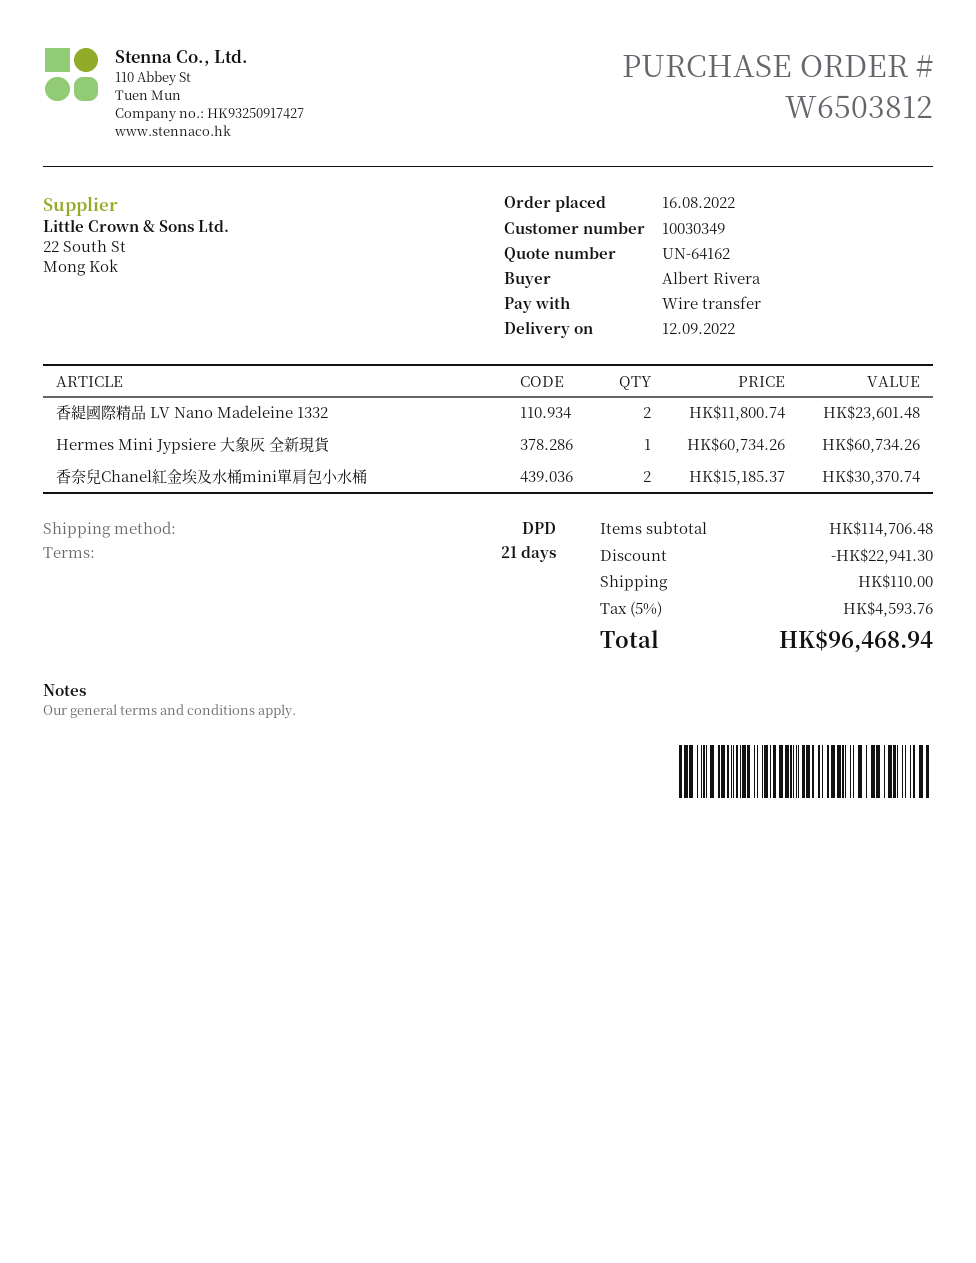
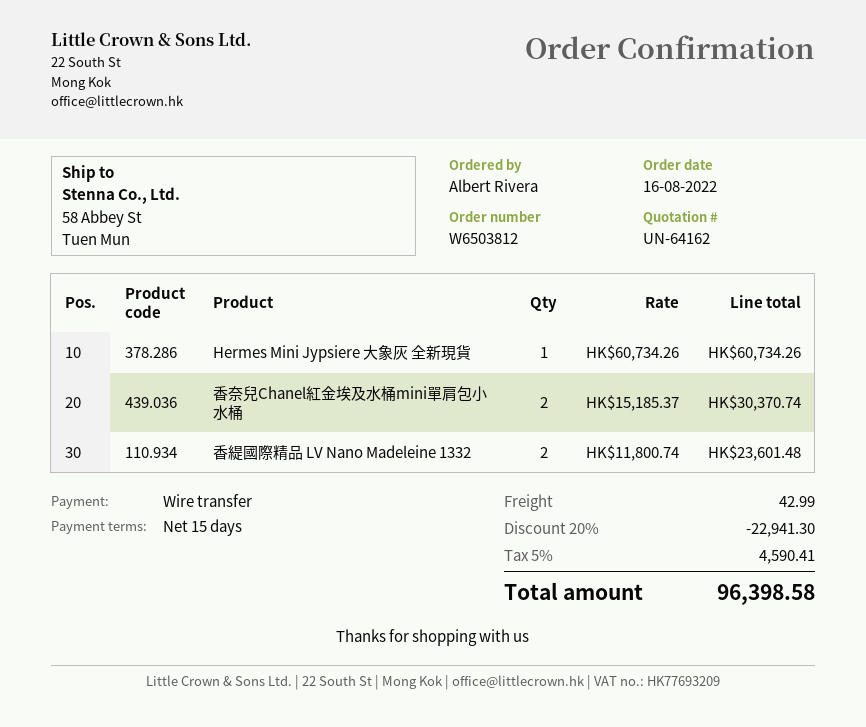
payment terms: 21 days -> 15 days
shipping: 110.00 -> 42.99
tax: 5% = 4593.76 -> 5% = 4590.41
total: 96468.94 -> 96398.58

